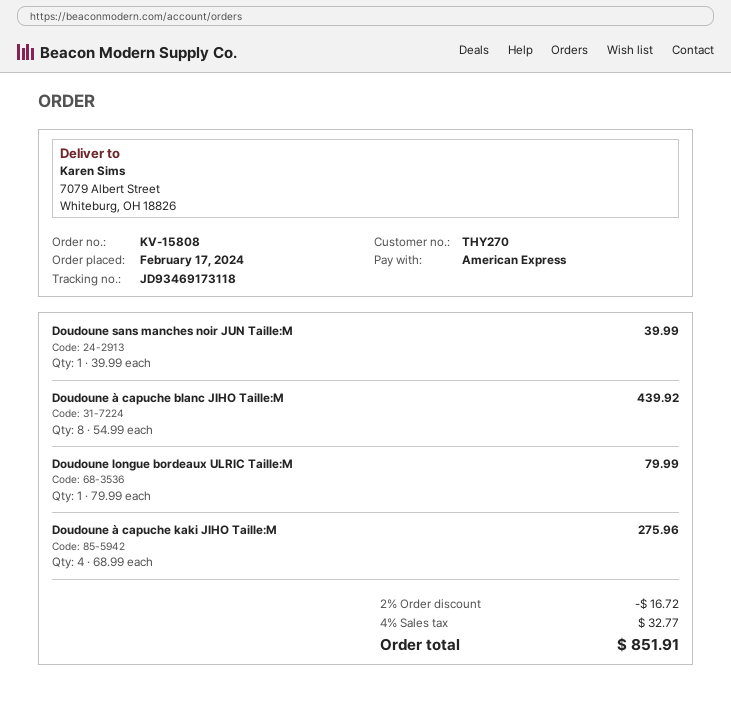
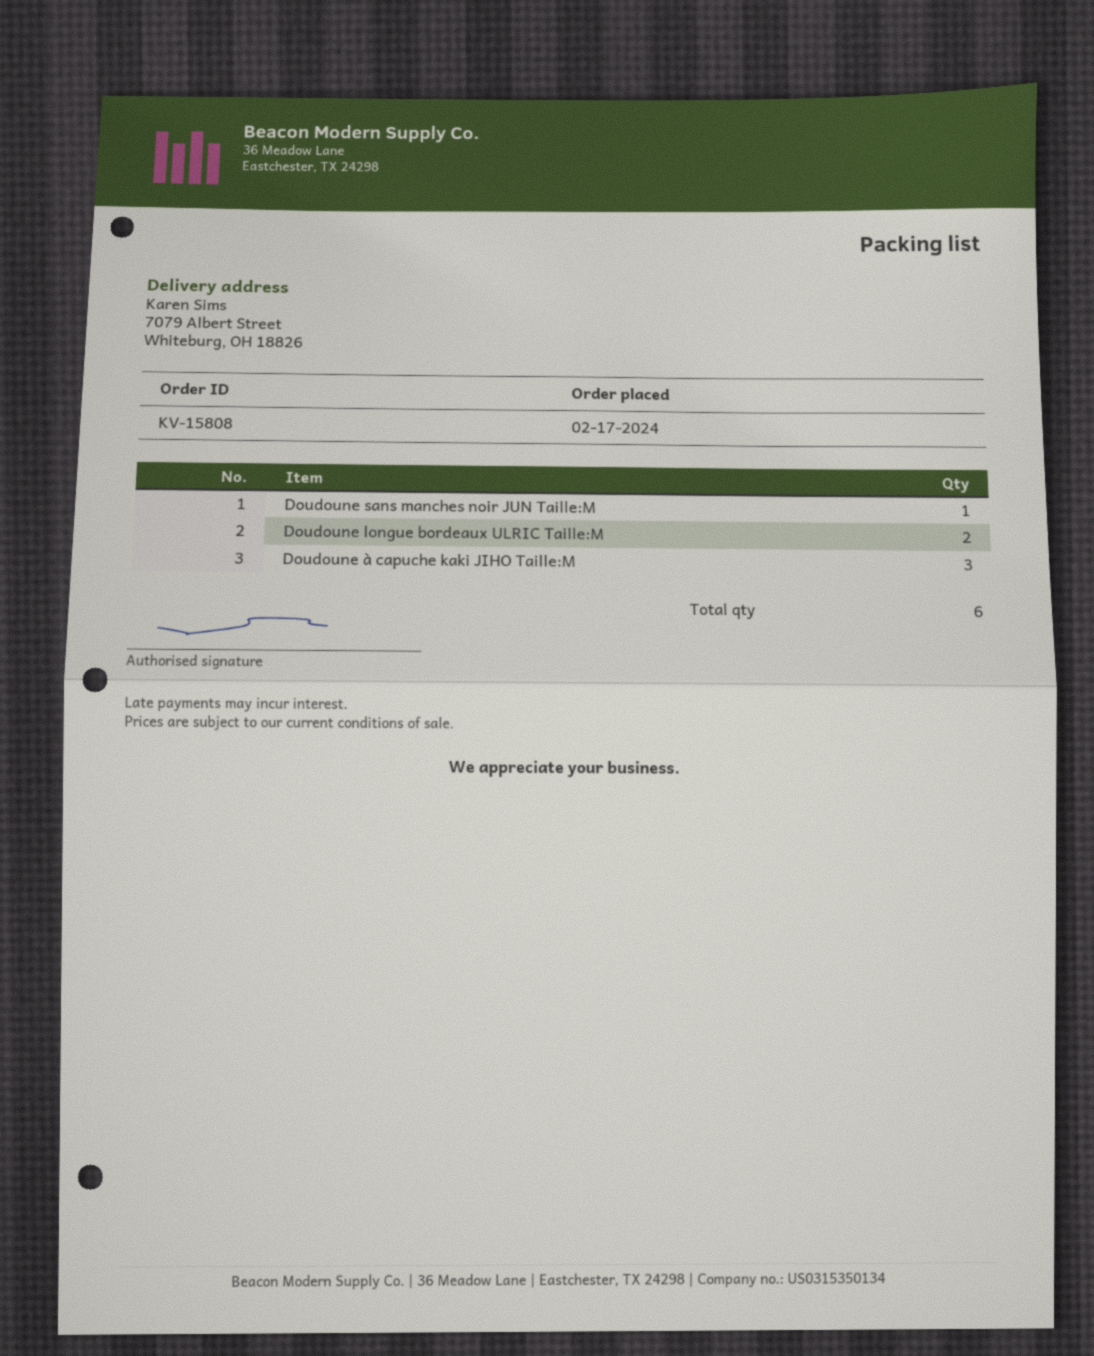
Doudoune à capuche blanc JIHO Taille:M: 8 -> none
Doudoune longue bordeaux ULRIC Taille:M: 1 -> 2
Doudoune à capuche kaki JIHO Taille:M: 4 -> 3

